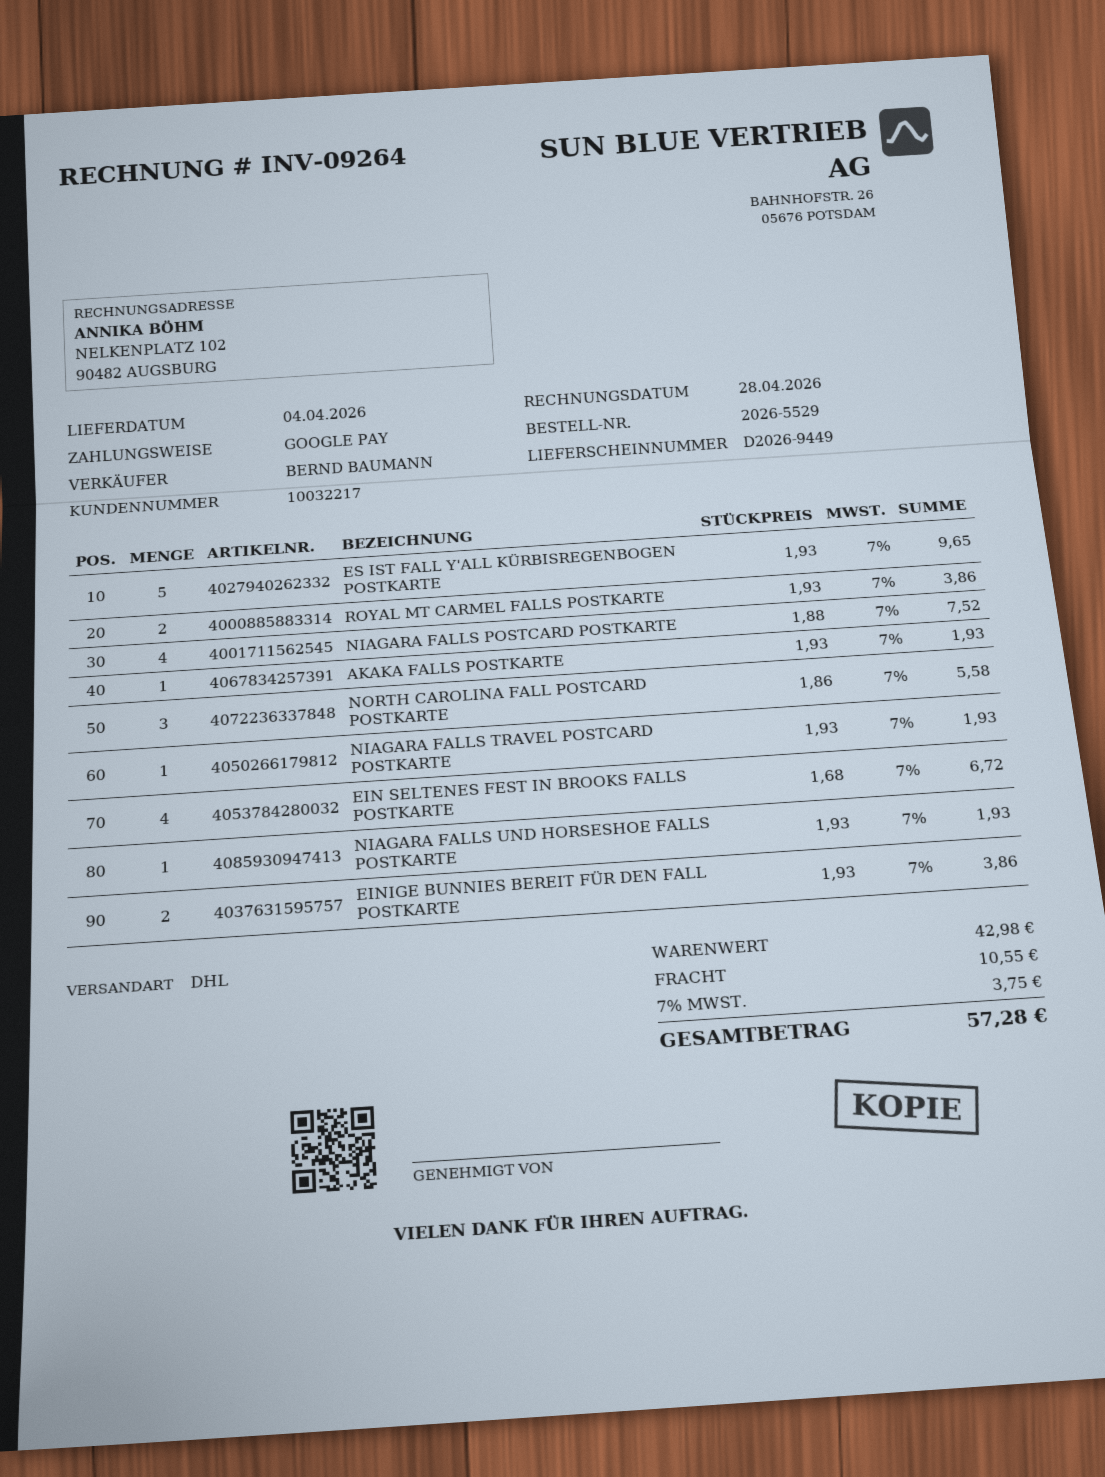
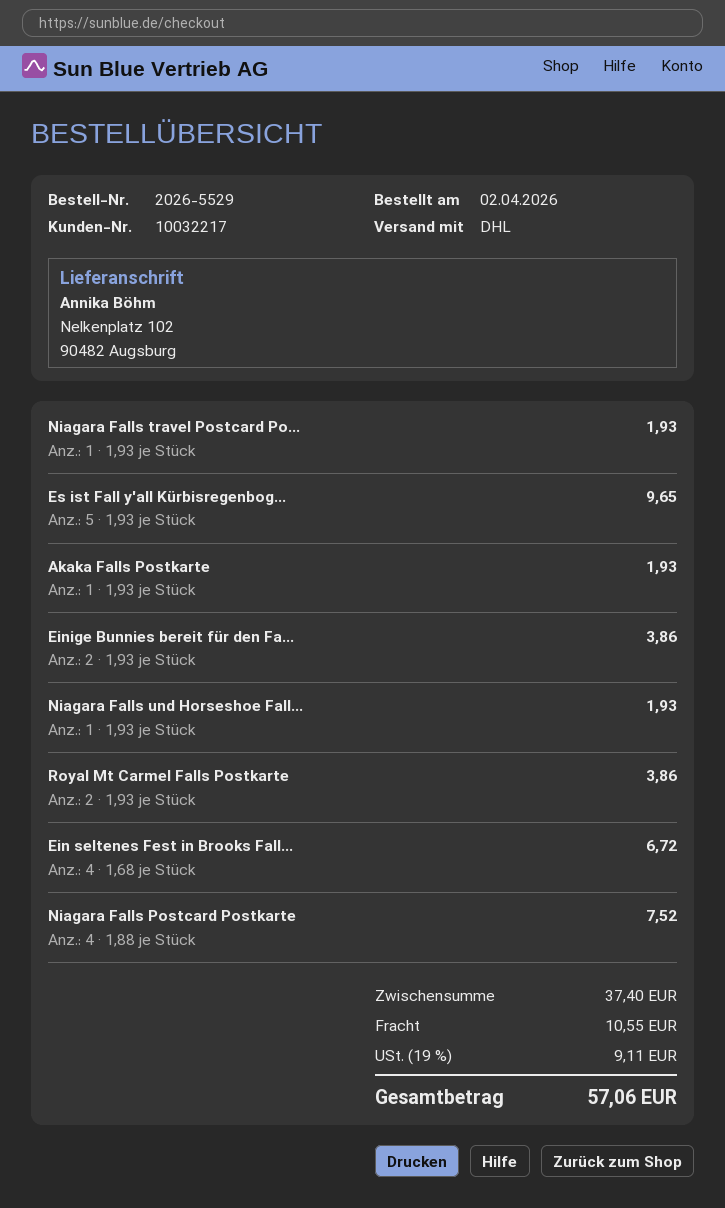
NORTH CAROLINA FALL POSTCARD POSTKARTE: 3 x 1.86 = 5.58 -> none
subtotal: 42.98 -> 37.40
tax: 7% = 3.75 -> 19% = 9.11
total: 57.28 -> 57.06

